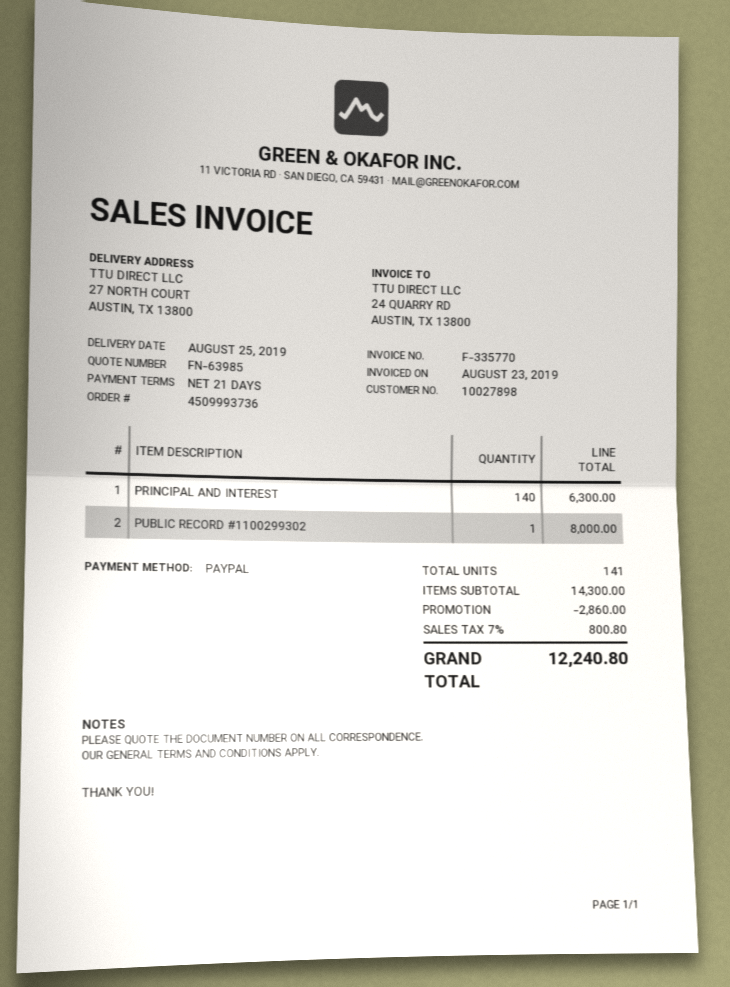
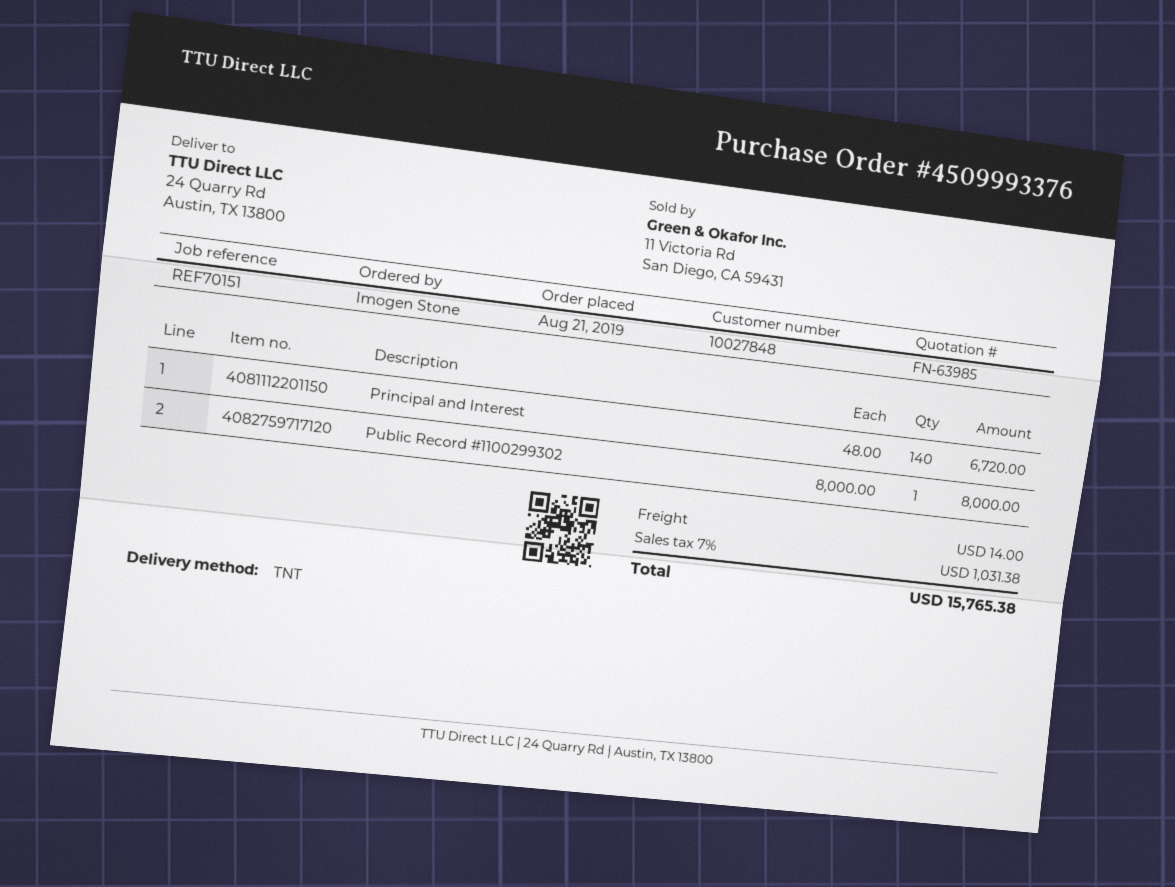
order number: 4509993736 -> 4509993376
customer number: 10027898 -> 10027848
ship to: 27 NORTH COURT, AUSTIN, TX 13800 -> 24 Quarry Rd, Austin, TX 13800
PRINCIPAL AND INTEREST: 140 for 6300.00 -> 140 for 6720.00
discount: 2860.00 -> none
shipping: none -> 14.00
tax: 7% = 800.80 -> 7% = 1031.38
total: 12240.80 -> 15765.38

